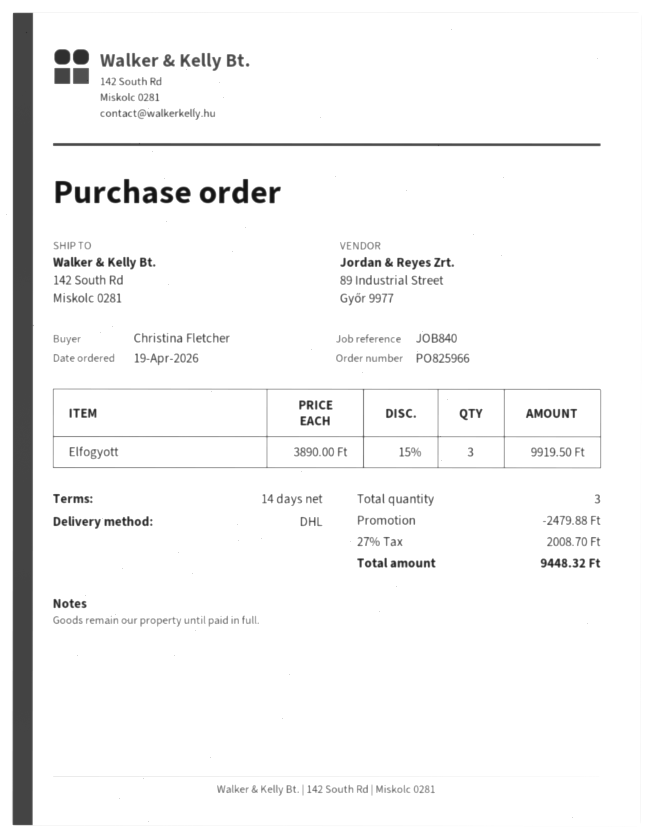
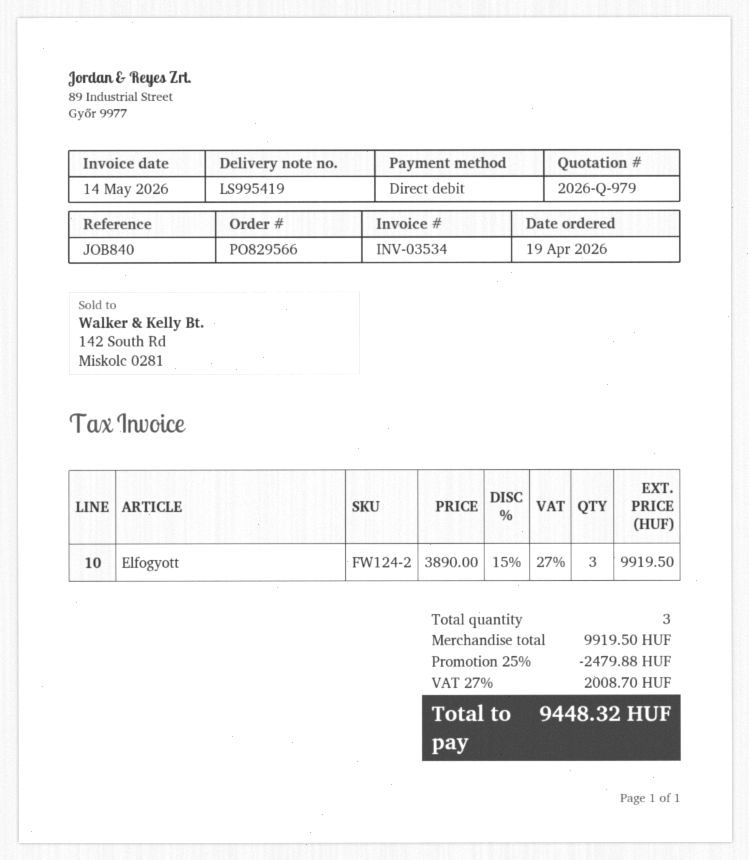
order number: PO825966 -> PO829566

